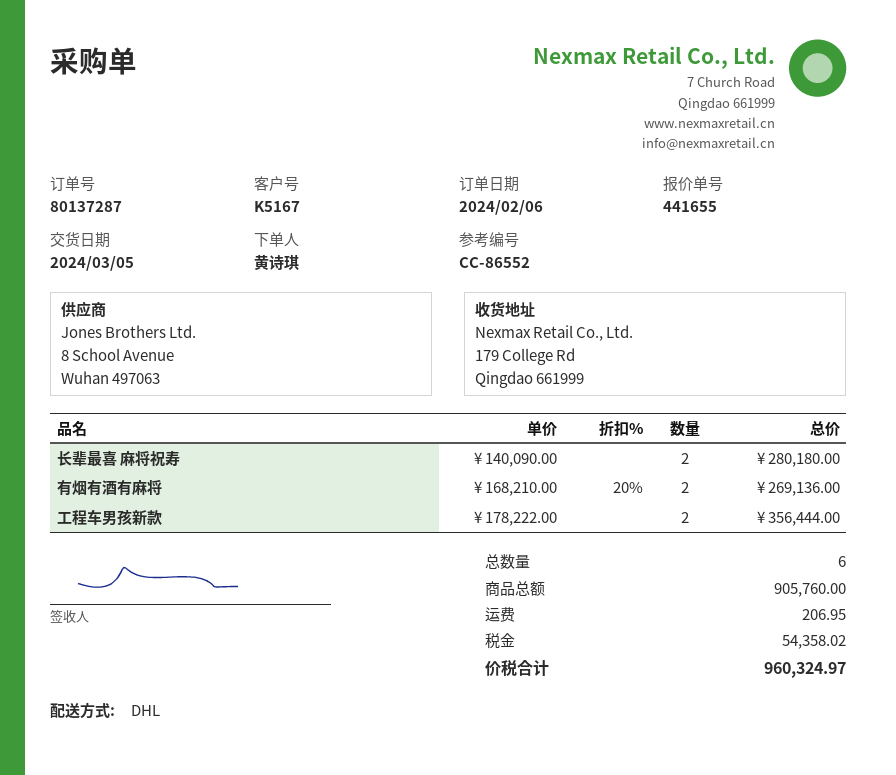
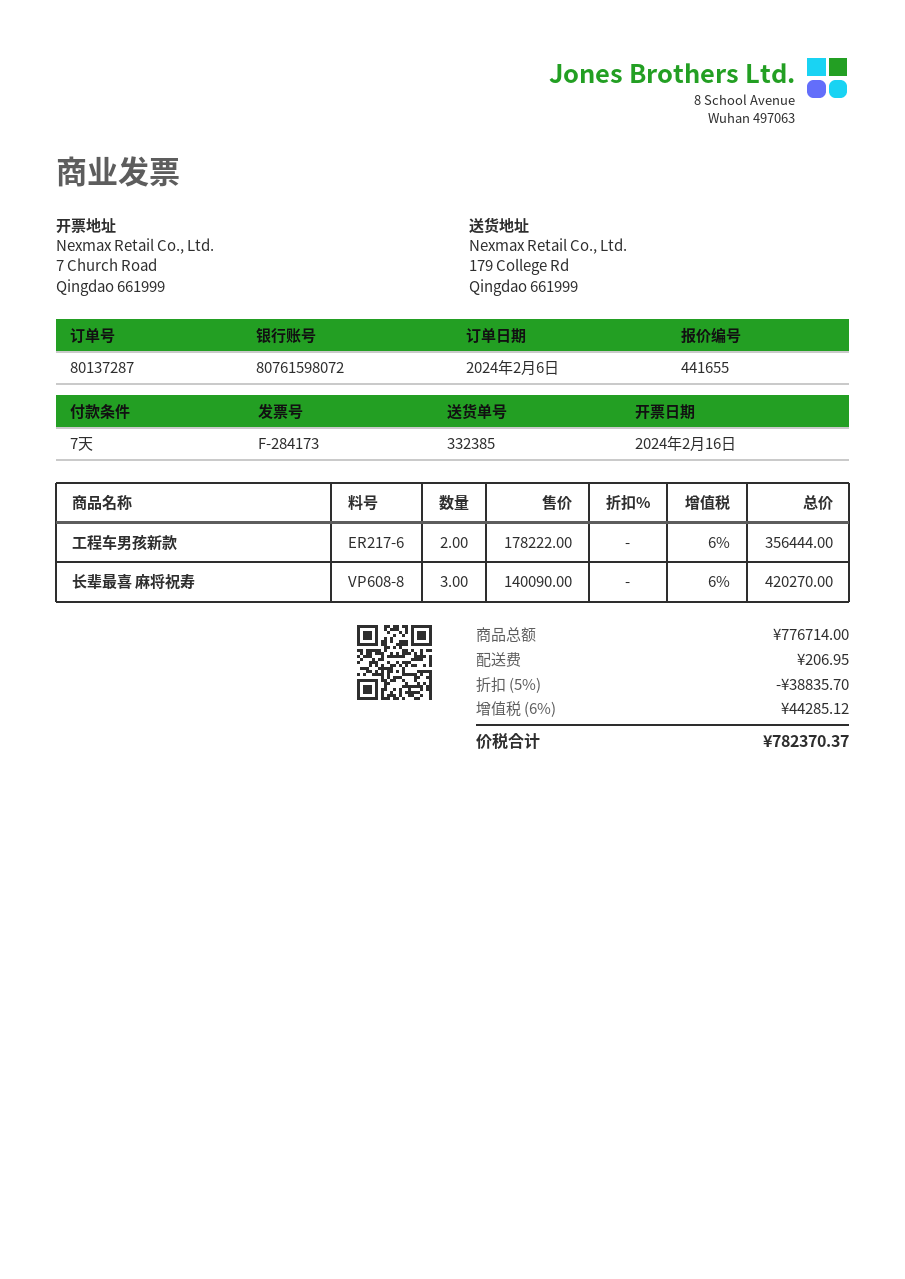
长辈最喜 麻将祝寿: 2 x 140090.00 = 280180.00 -> 3 x 140090.00 = 420270.00
有烟有酒有麻将: 2 x 168210.00 - 20% = 269136.00 -> none
subtotal: 905760.00 -> 776714.00
discount: none -> 5% = 38835.70
tax: 54358.02 -> 44285.12
total: 960324.97 -> 782370.37

